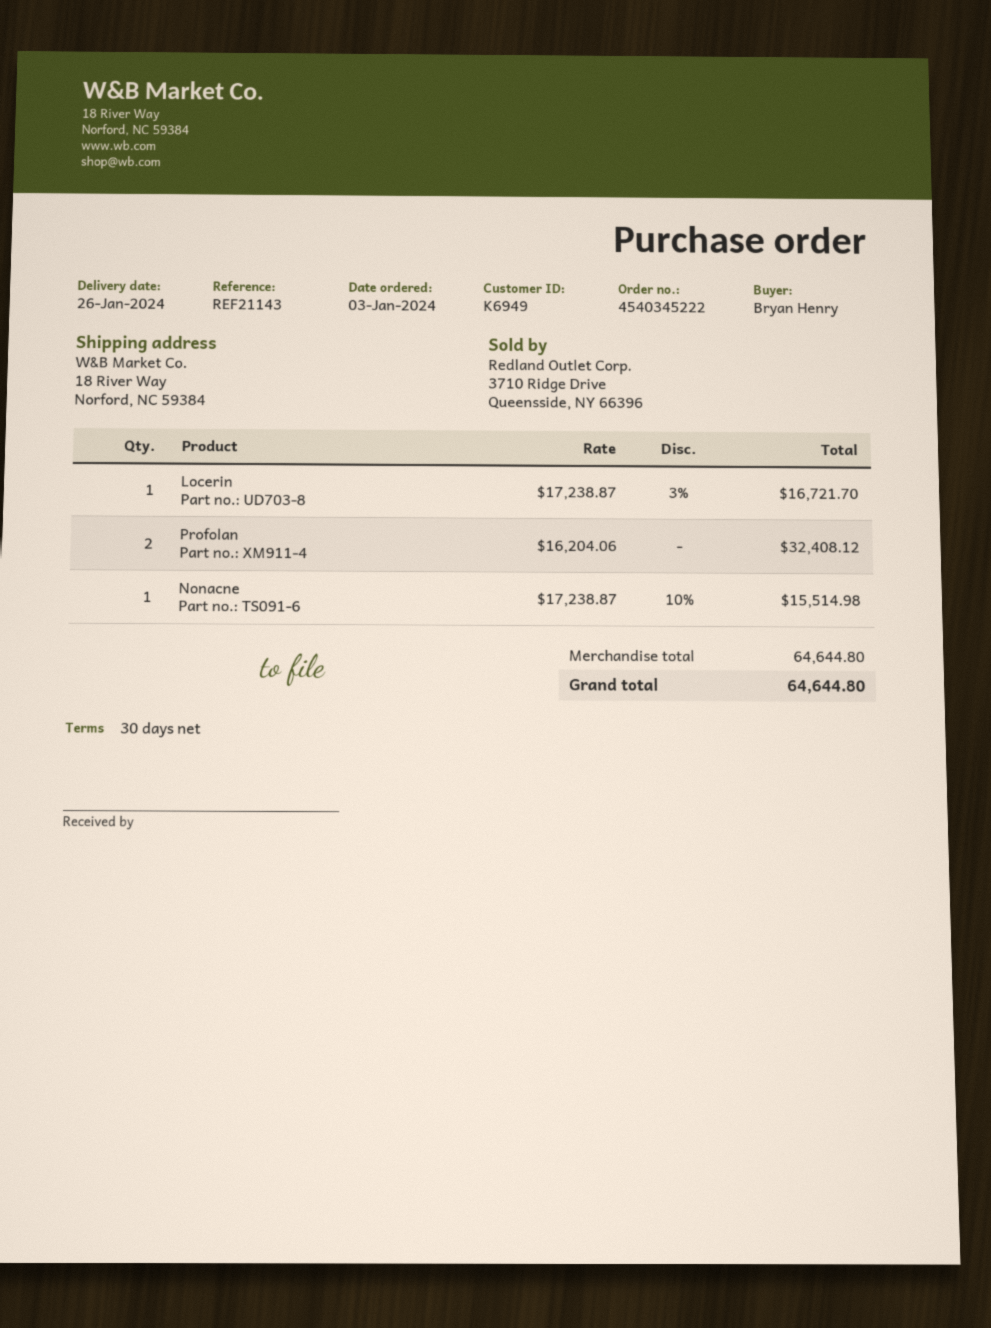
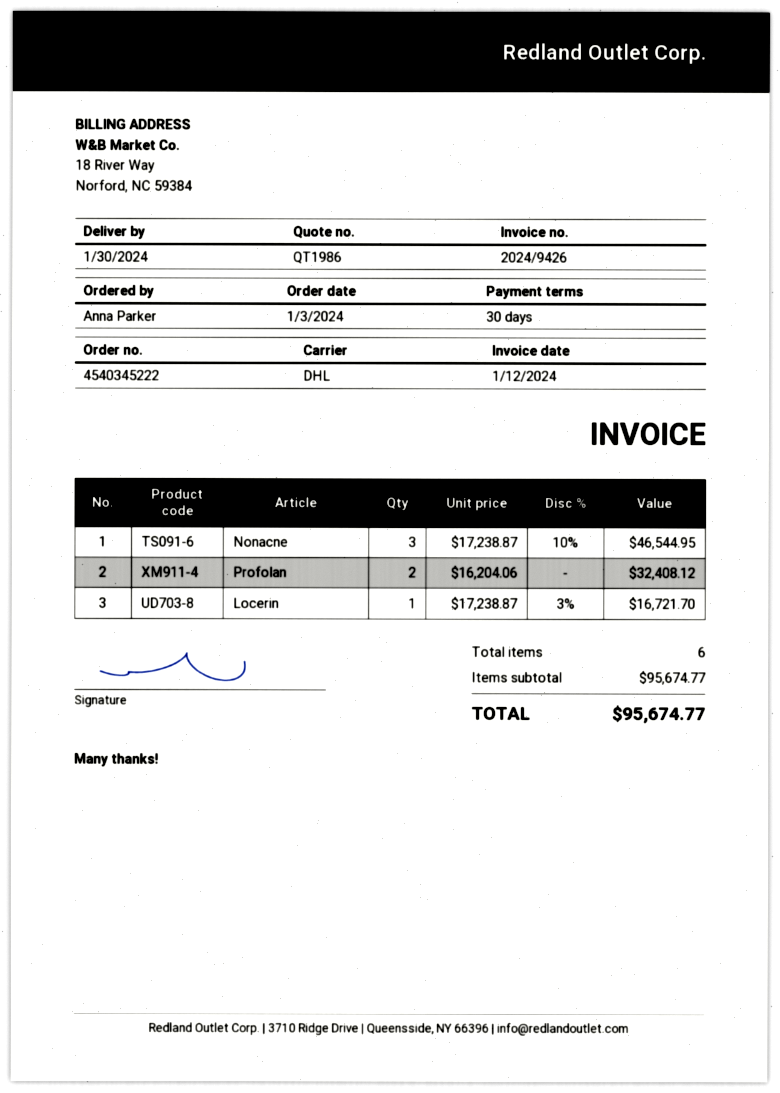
delivery date: 2024-01-26 -> 2024-01-30
ordered by: Bryan Henry -> Anna Parker
Nonacne: 1 x 17238.87 - 10% = 15514.98 -> 3 x 17238.87 - 10% = 46544.95
subtotal: 64644.80 -> 95674.77
total: 64644.80 -> 95674.77

